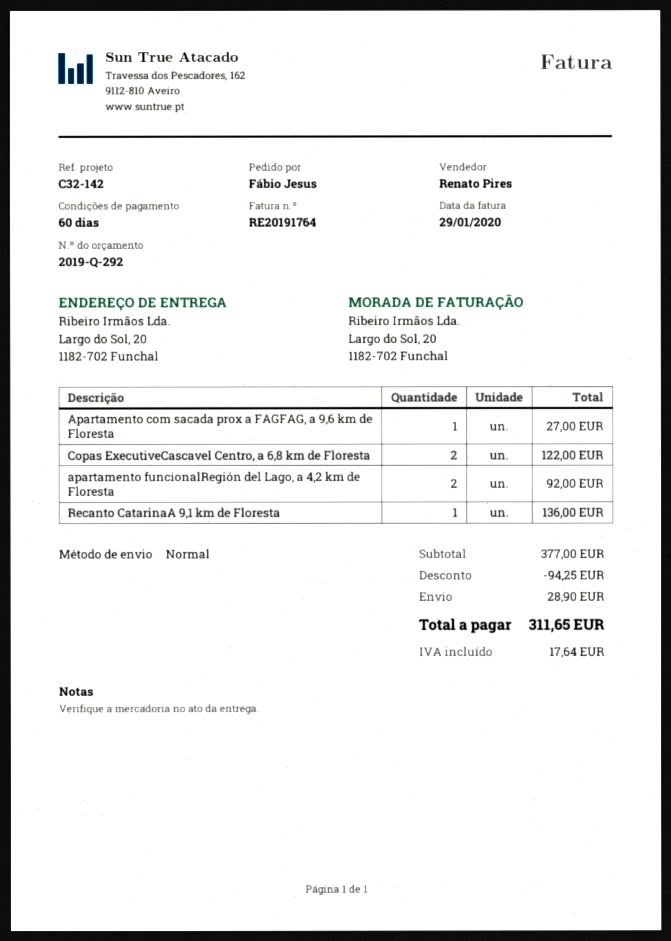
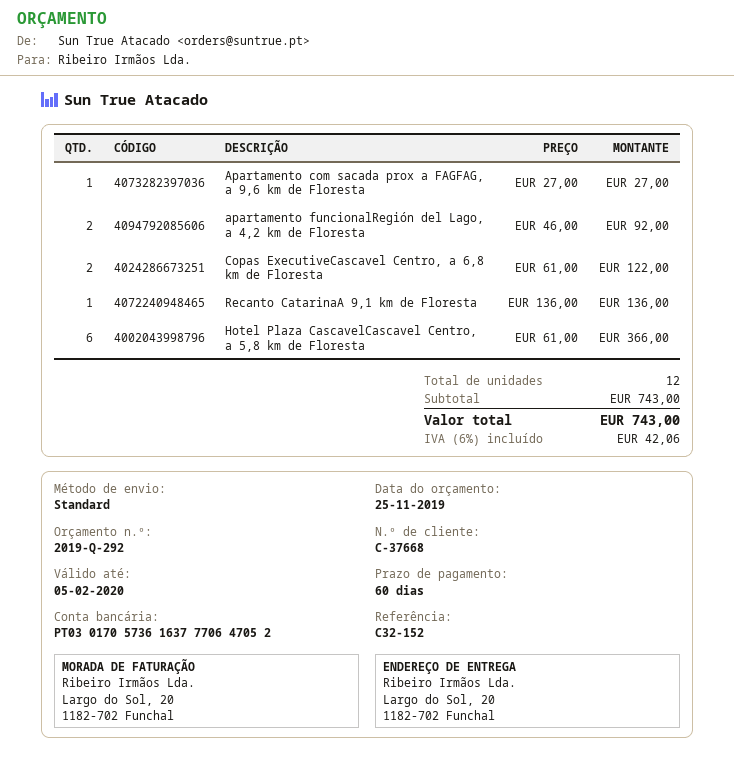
reference: C32-142 -> C32-152
Hotel Plaza CascavelCascavel Centro, a 5,8 km de Floresta: none -> 6 for 366.00
subtotal: 377.00 -> 743.00
discount: 94.25 -> none
shipping: 28.90 -> none
tax: 17.64 -> 42.06
total: 311.65 -> 743.00

